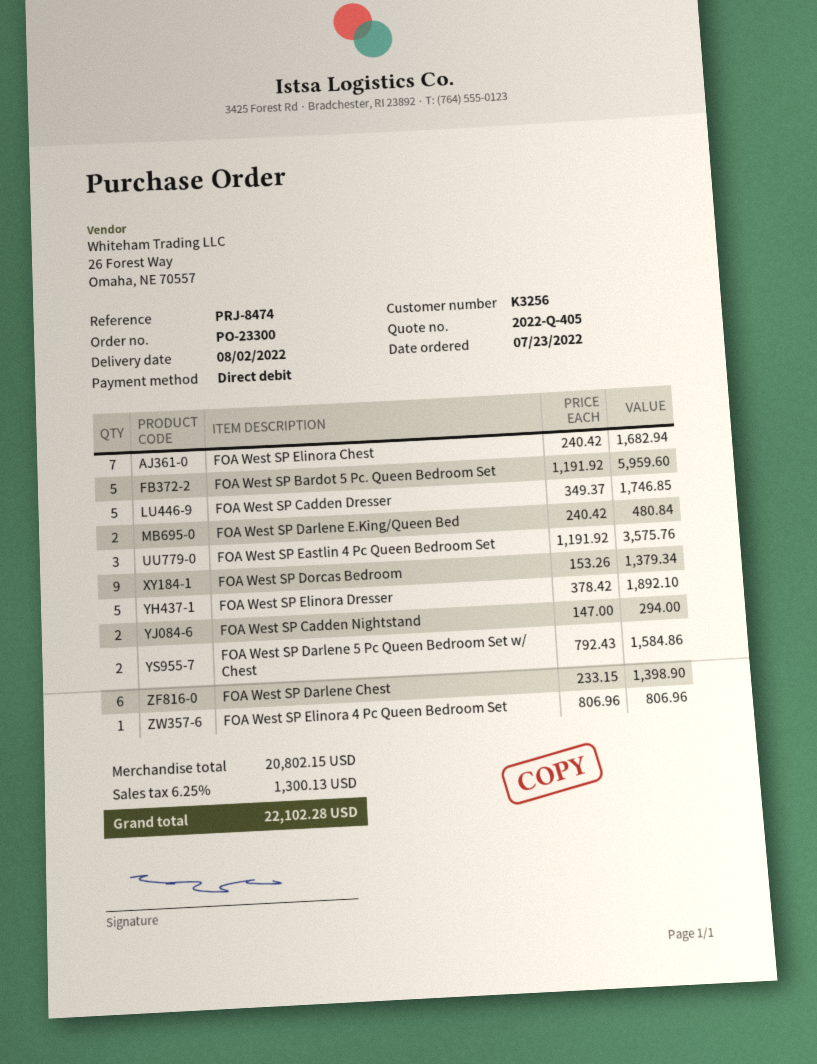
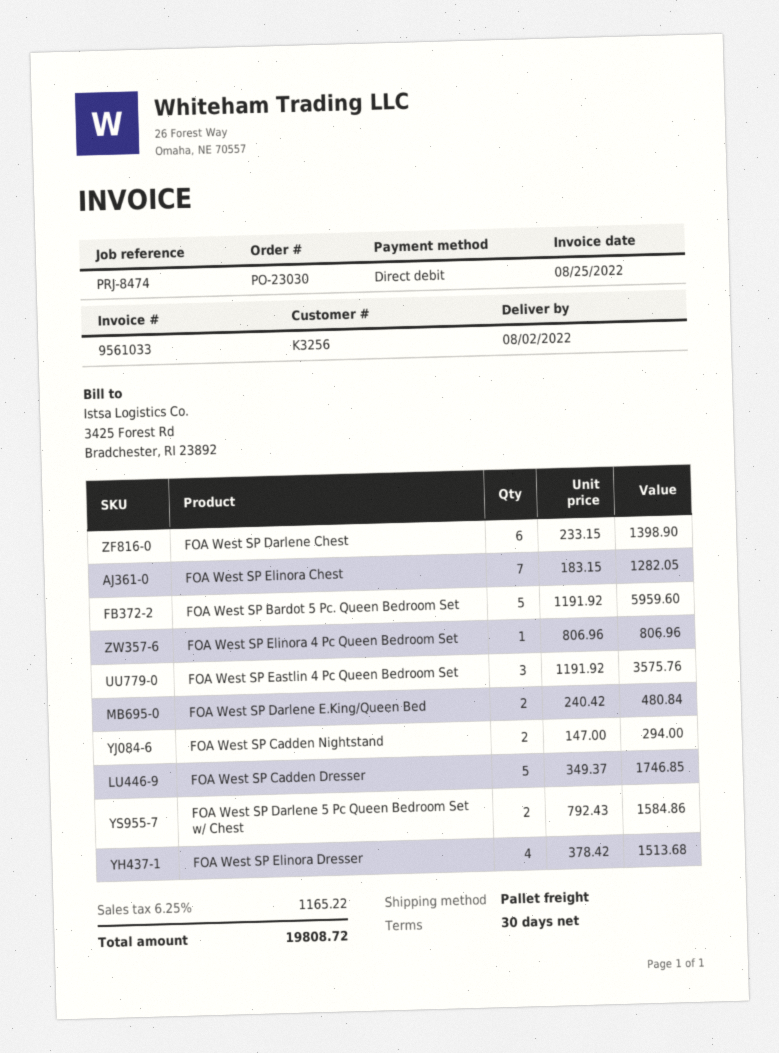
order number: PO-23300 -> PO-23030
FOA West SP Elinora Chest: 7 x 240.42 = 1682.94 -> 7 x 183.15 = 1282.05
FOA West SP Dorcas Bedroom: 9 x 153.26 = 1379.34 -> none
FOA West SP Elinora Dresser: 5 x 378.42 = 1892.10 -> 4 x 378.42 = 1513.68
tax: 6.25% = 1300.13 -> 6.25% = 1165.22
total: 22102.28 -> 19808.72

